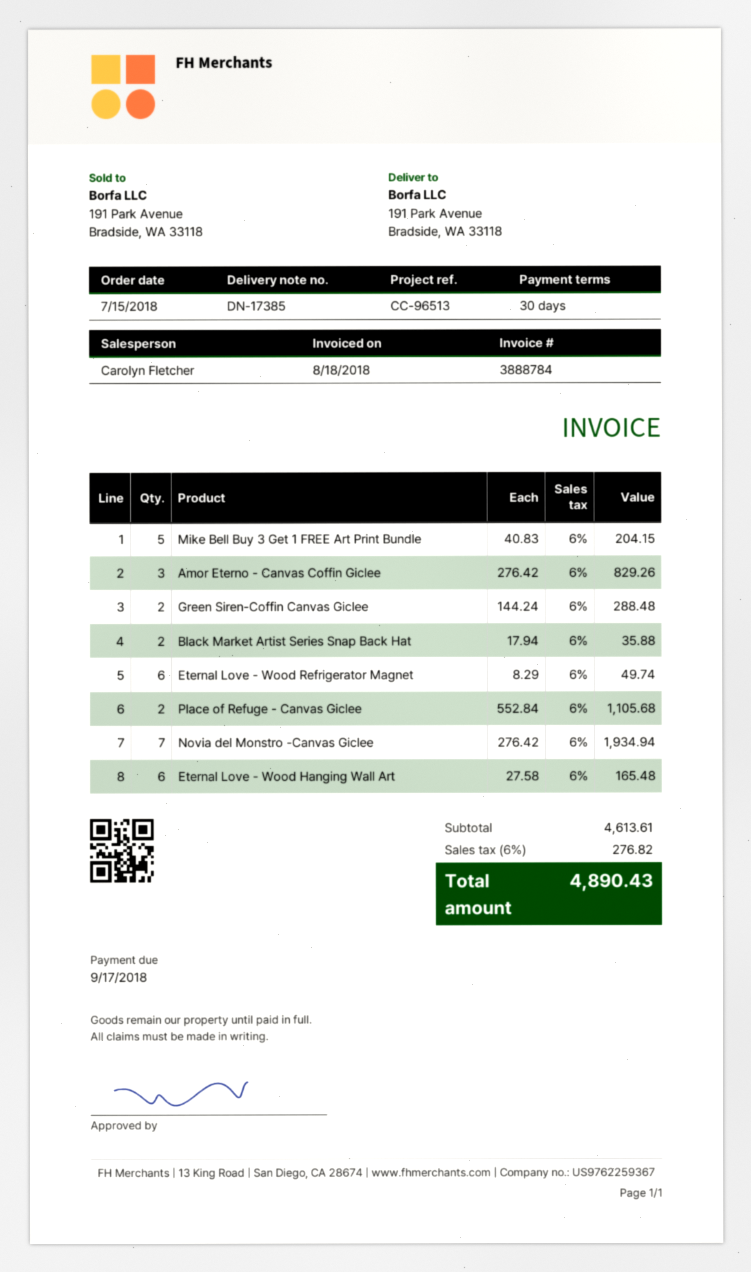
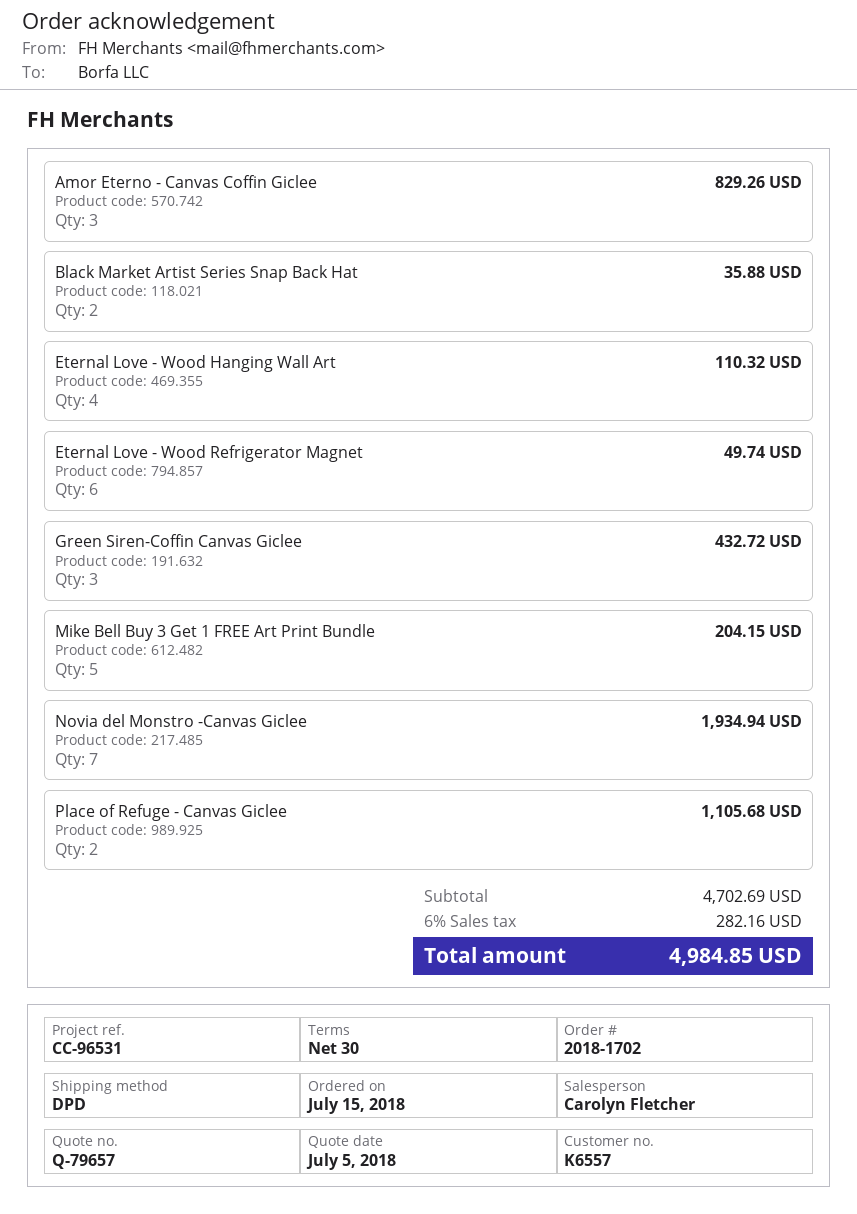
reference: CC-96513 -> CC-96531
Green Siren-Coffin Canvas Giclee: 2 for 288.48 -> 3 for 432.72
Eternal Love - Wood Hanging Wall Art: 6 for 165.48 -> 4 for 110.32
subtotal: 4613.61 -> 4702.69
tax: 6% = 276.82 -> 6% = 282.16
total: 4890.43 -> 4984.85

